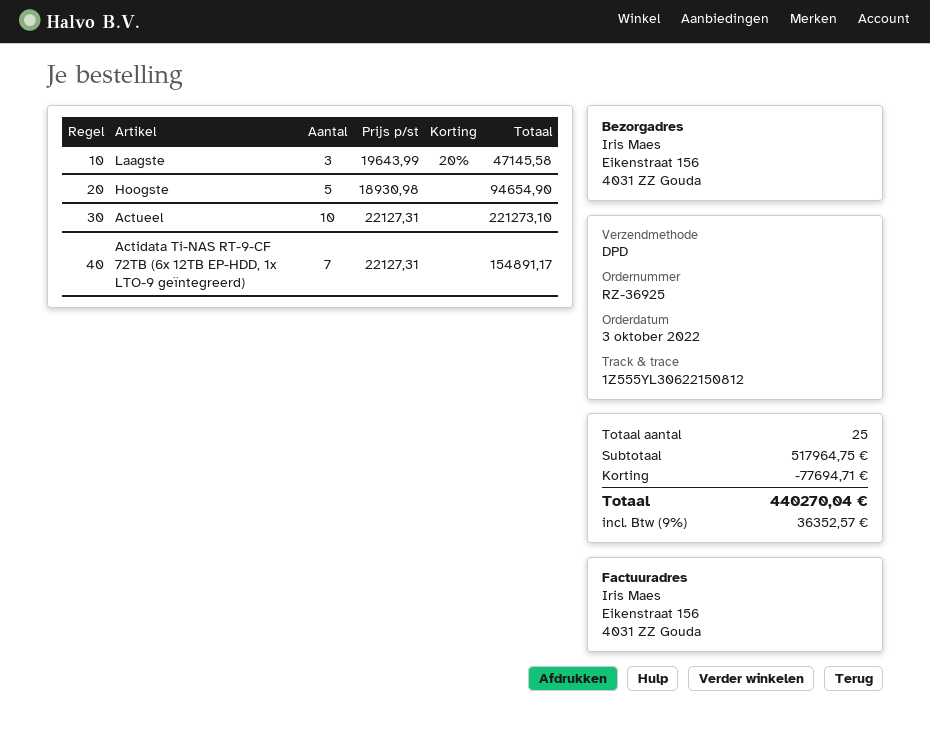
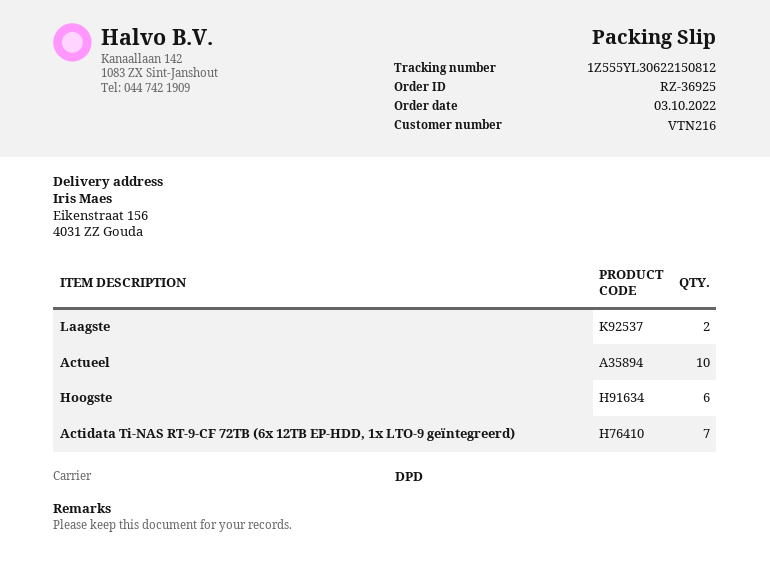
Laagste: 3 -> 2
Hoogste: 5 -> 6

